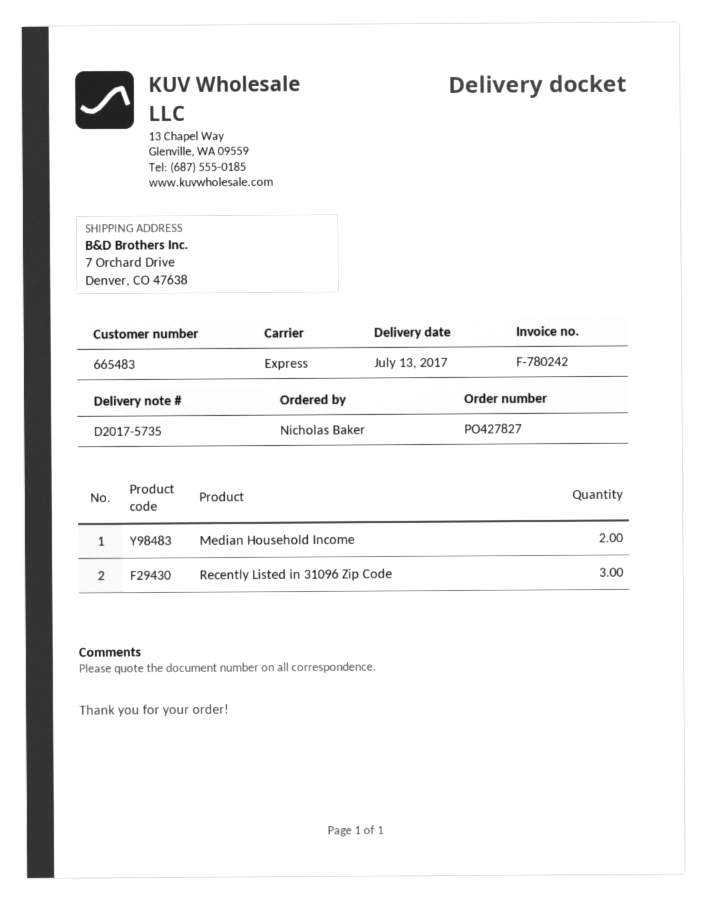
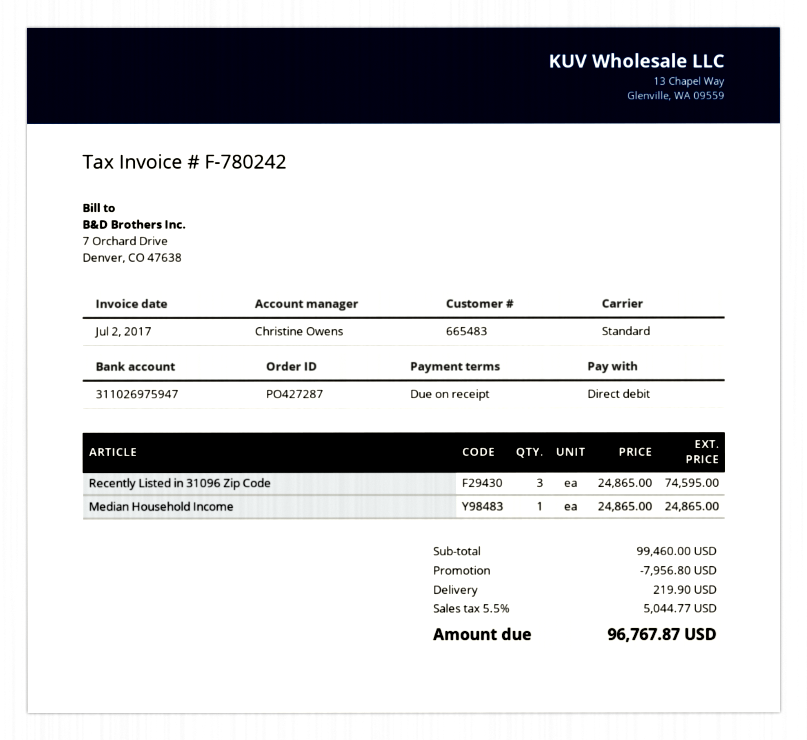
order number: PO427827 -> PO427287
shipping method: express -> standard
Median Household Income: 2 -> 1

